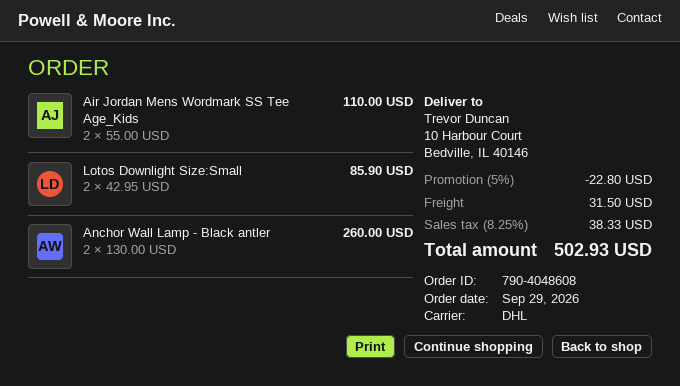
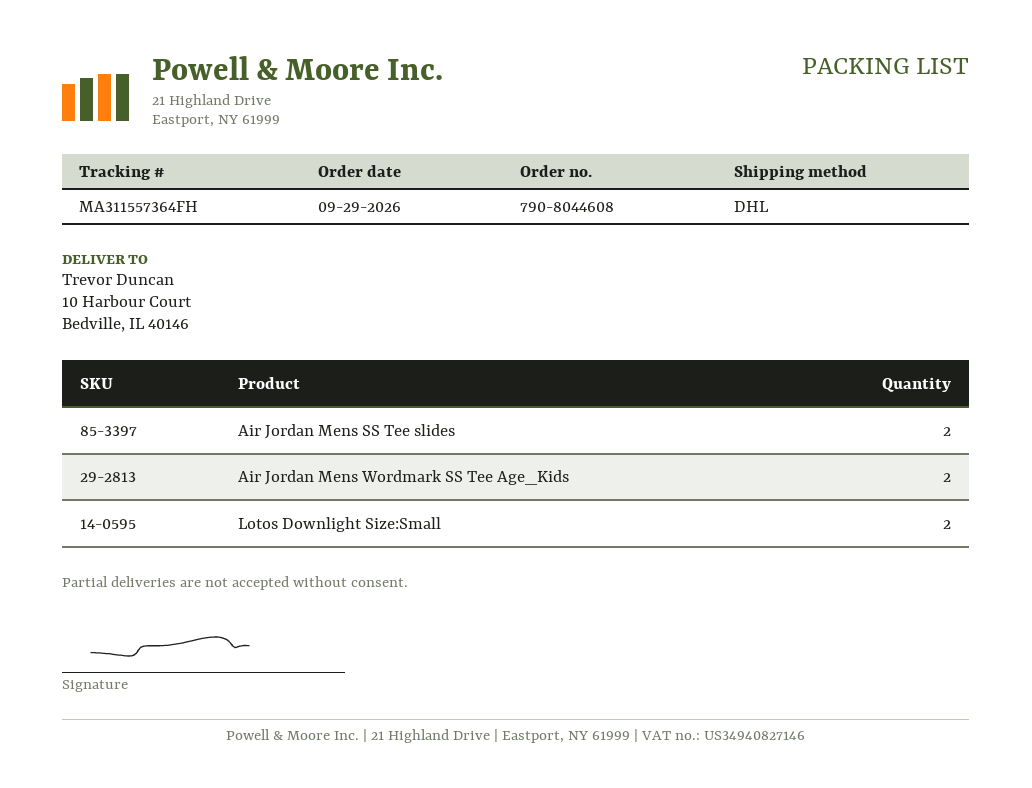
order number: 790-4048608 -> 790-8044608
Anchor Wall Lamp - Black antler: 2 -> none
Air Jordan Mens SS Tee slides: none -> 2

